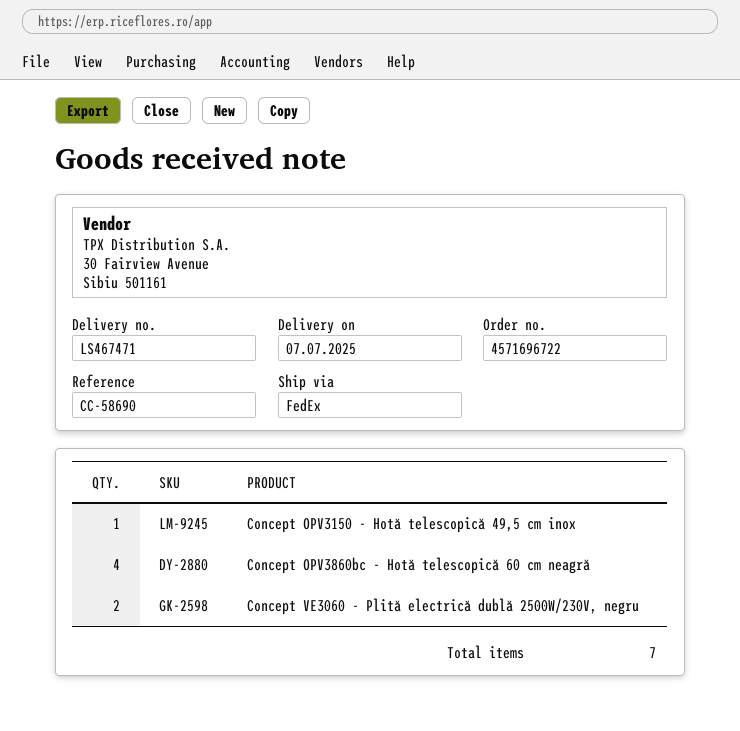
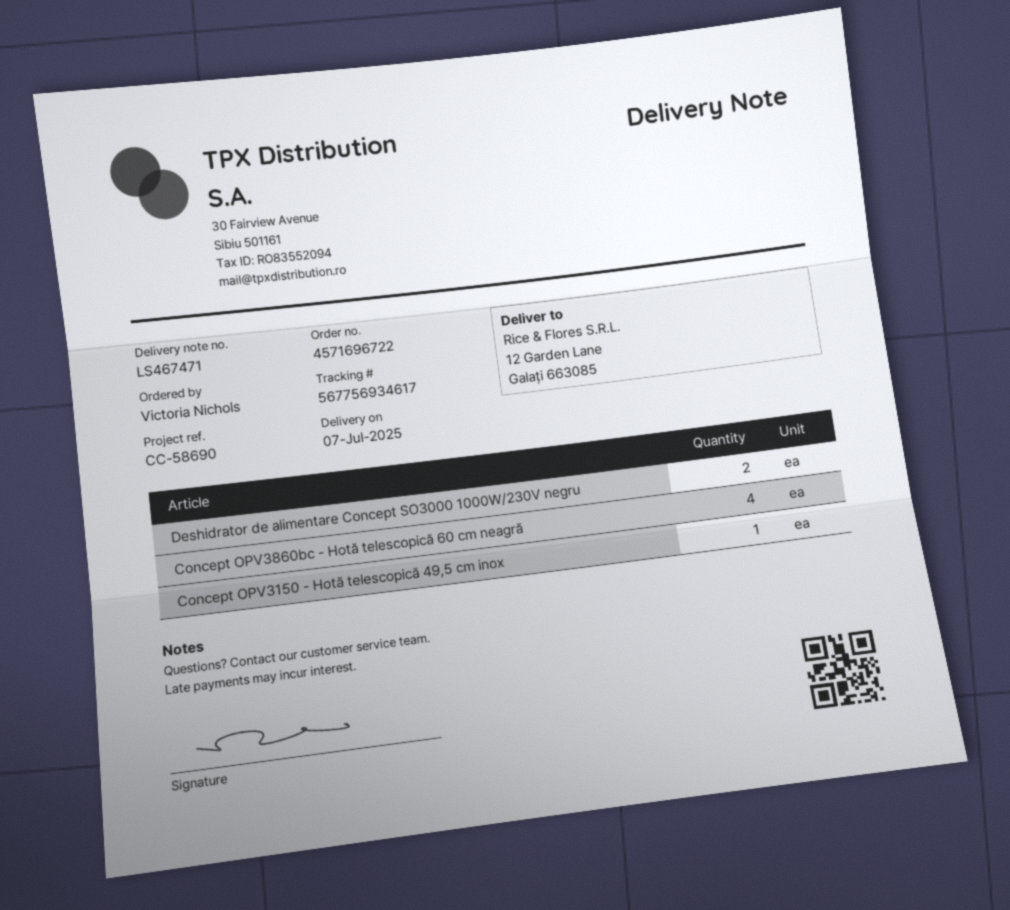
Concept VE3060 - Plită electrică dublă 2500W/230V, negru: 2 -> none
Deshidrator de alimentare Concept SO3000 1000W/230V negru: none -> 2

